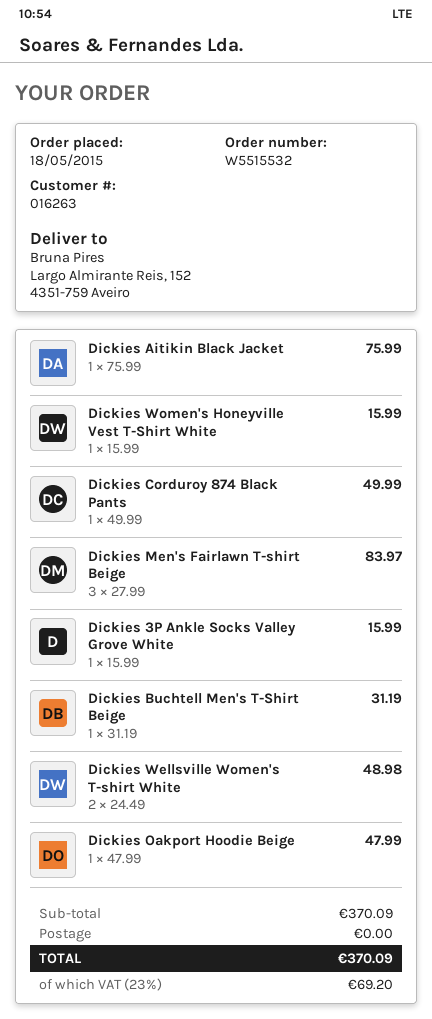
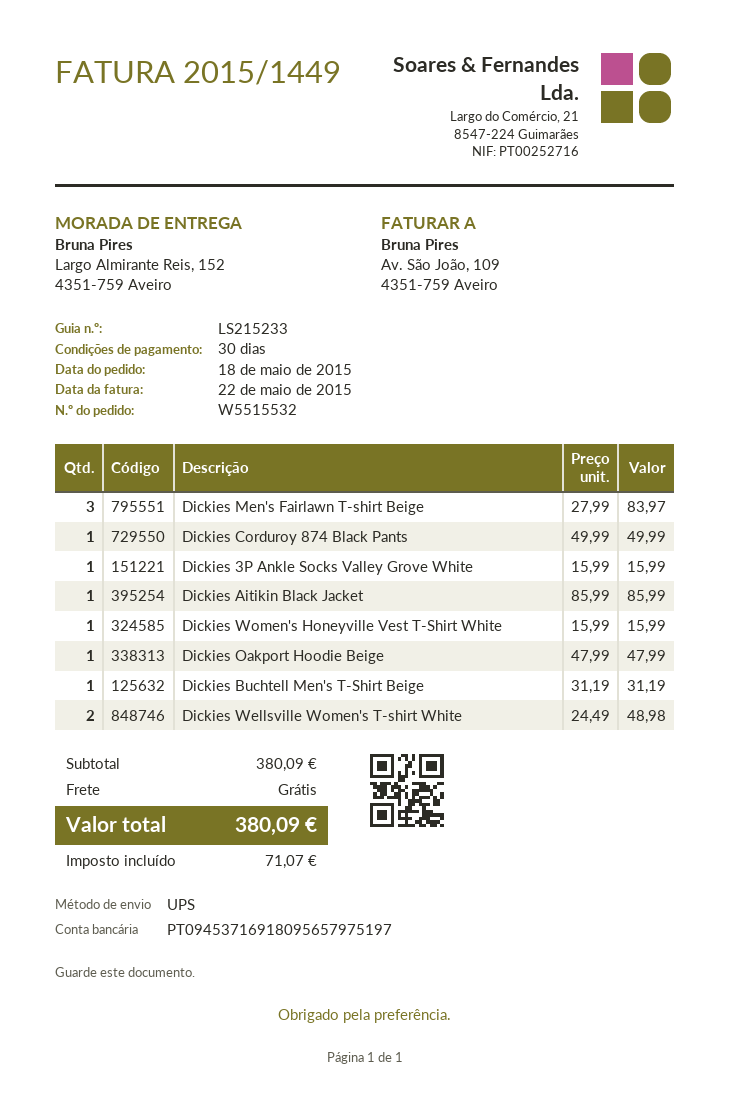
Dickies Aitikin Black Jacket: 1 x 75.99 = 75.99 -> 1 x 85.99 = 85.99
subtotal: 370.09 -> 380.09
tax: 69.20 -> 71.07
total: 370.09 -> 380.09

